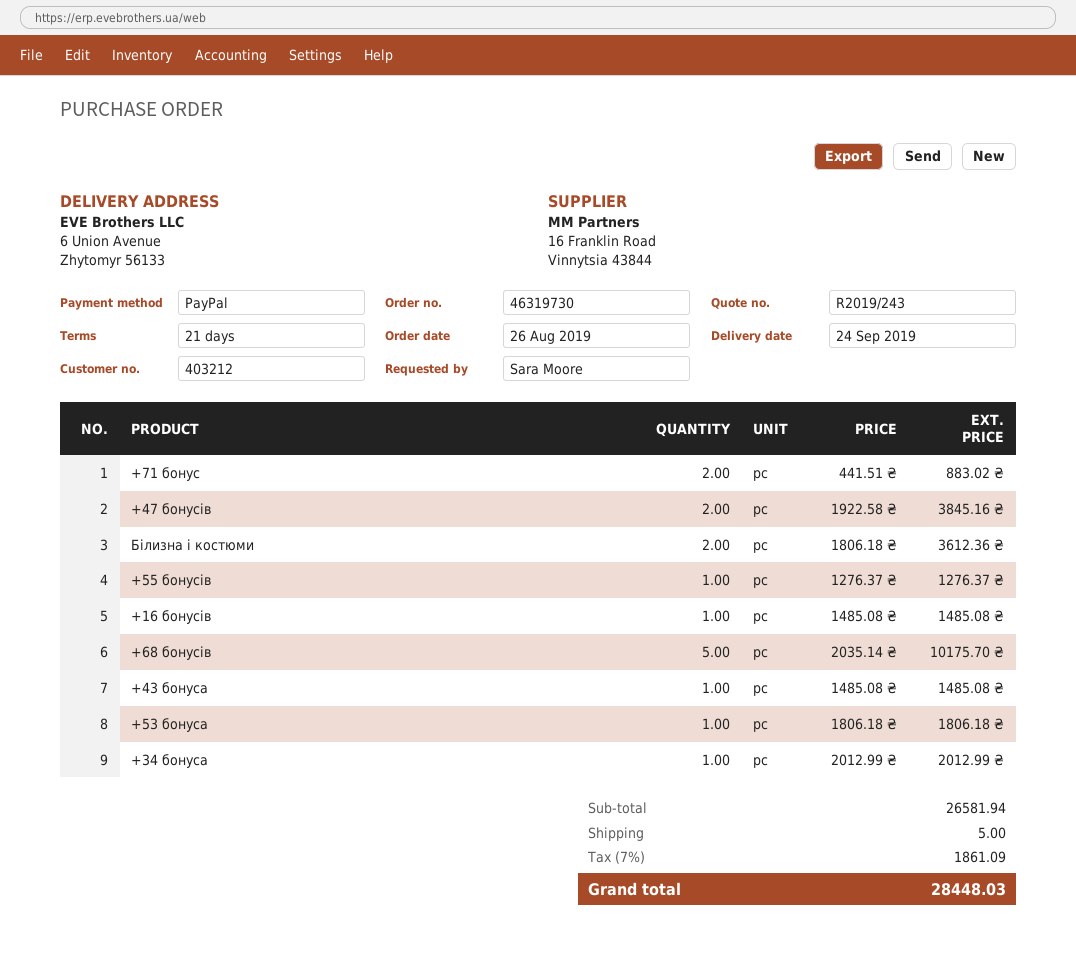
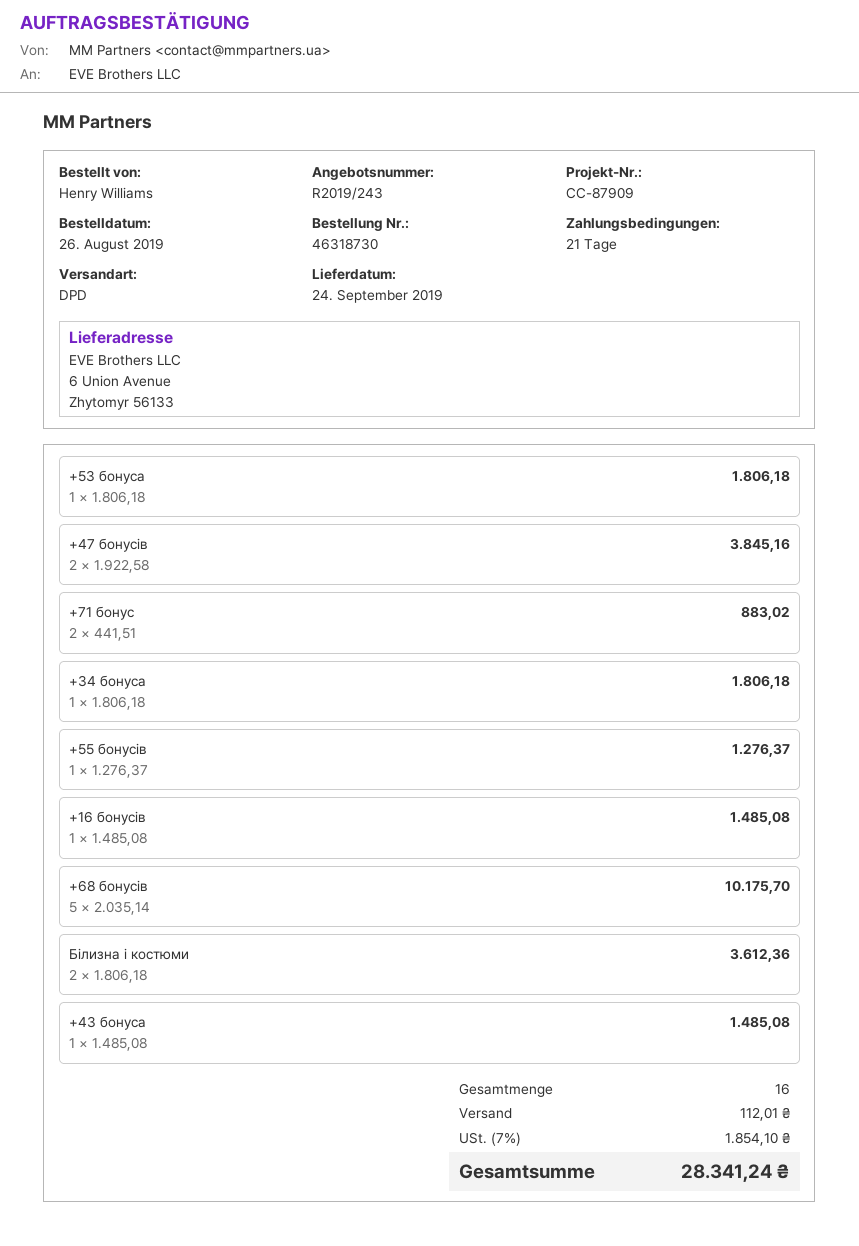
order number: 46319730 -> 46318730
ordered by: Sara Moore -> Henry Williams
+34 бонуса: 1 x 2012.99 = 2012.99 -> 1 x 1806.18 = 1806.18
shipping: 5.00 -> 112.01
tax: 7% = 1861.09 -> 7% = 1854.10
total: 28448.03 -> 28341.24

